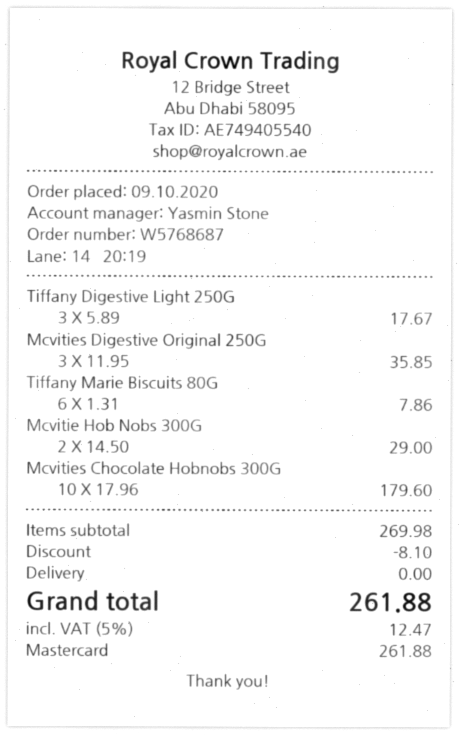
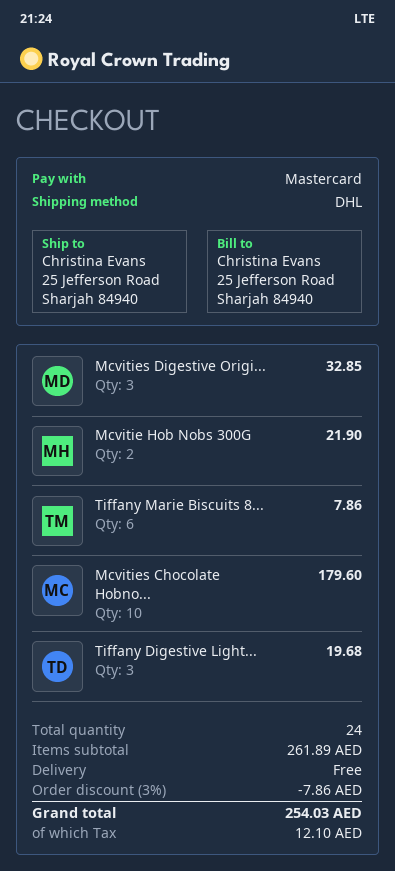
Tiffany Digestive Light 250G: 3 for 17.67 -> 3 for 19.68
Mcvities Digestive Original 250G: 3 for 35.85 -> 3 for 32.85
Mcvitie Hob Nobs 300G: 2 for 29.00 -> 2 for 21.90
subtotal: 269.98 -> 261.89
discount: 8.10 -> 7.86
tax: 12.47 -> 12.10
total: 261.88 -> 254.03

